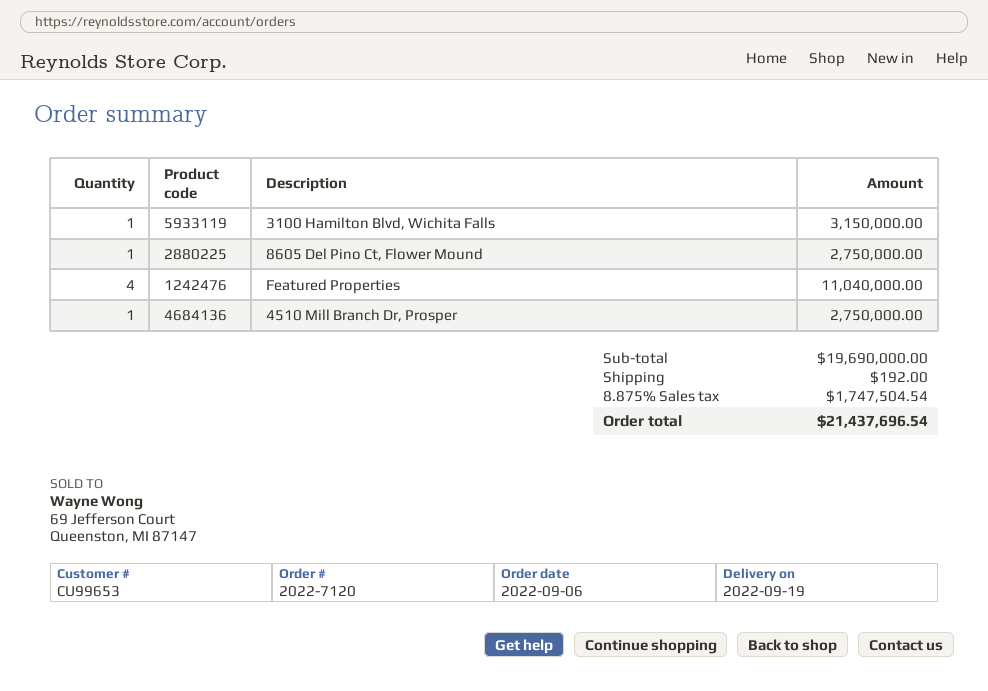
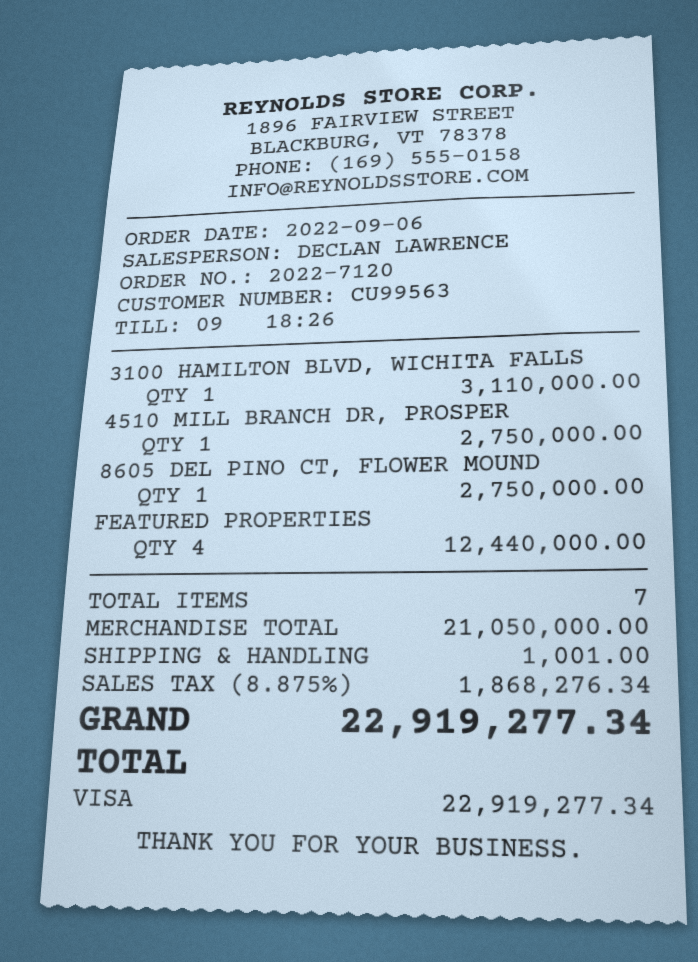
customer number: CU99653 -> CU99563
3100 Hamilton Blvd, Wichita Falls: 1 for 3150000.00 -> 1 for 3110000.00
Featured Properties: 4 for 11040000.00 -> 4 for 12440000.00
subtotal: 19690000.00 -> 21050000.00
shipping: 192.00 -> 1001.00
tax: 8.875% = 1747504.54 -> 8.875% = 1868276.34
total: 21437696.54 -> 22919277.34

